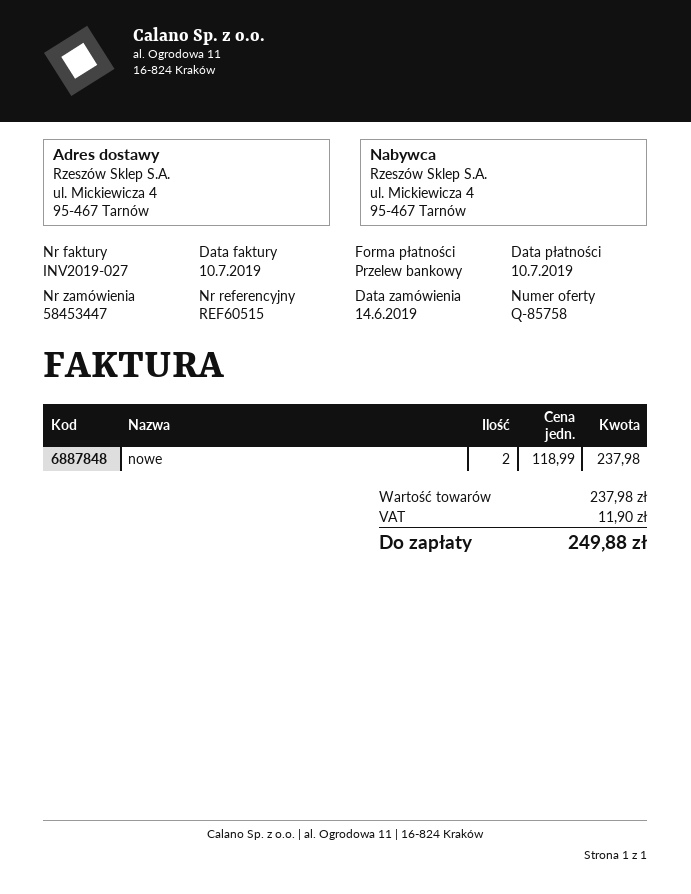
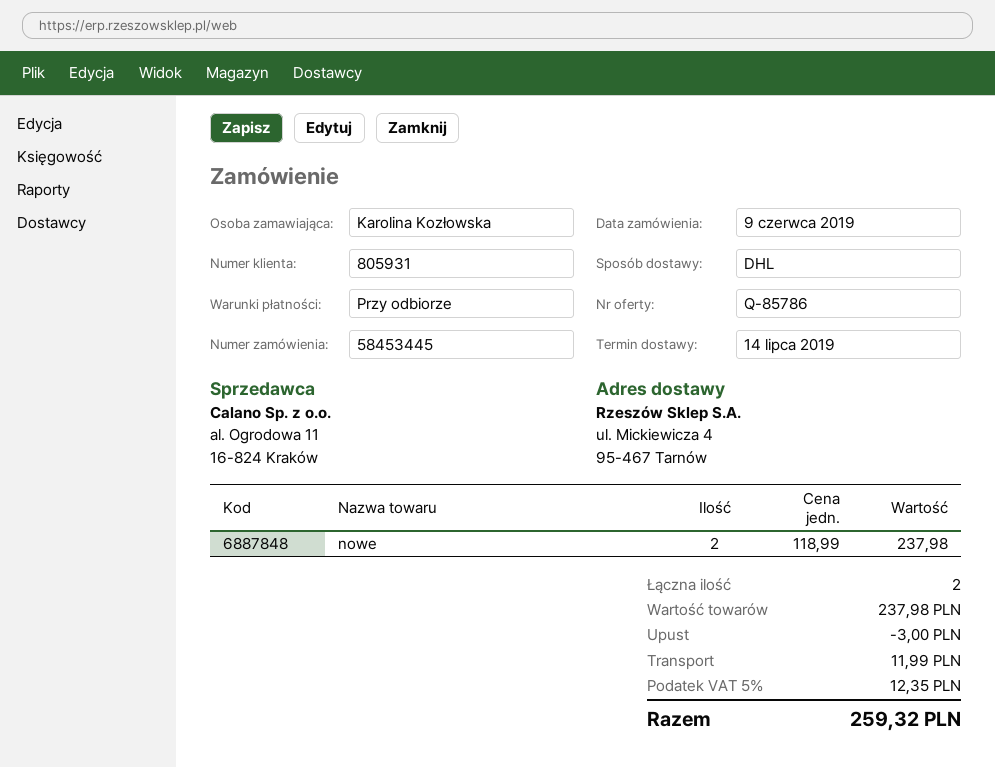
quote number: Q-85758 -> Q-85786
order number: 58453447 -> 58453445
order date: 2019-06-14 -> 2019-06-09
discount: none -> 3.00
shipping: none -> 11.99
tax: 11.90 -> 12.35
total: 249.88 -> 259.32

